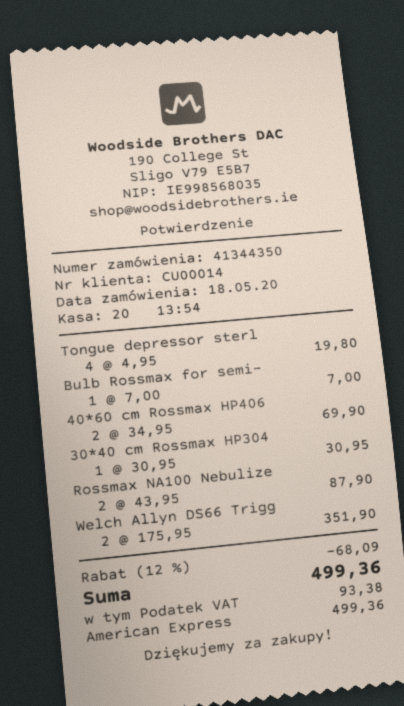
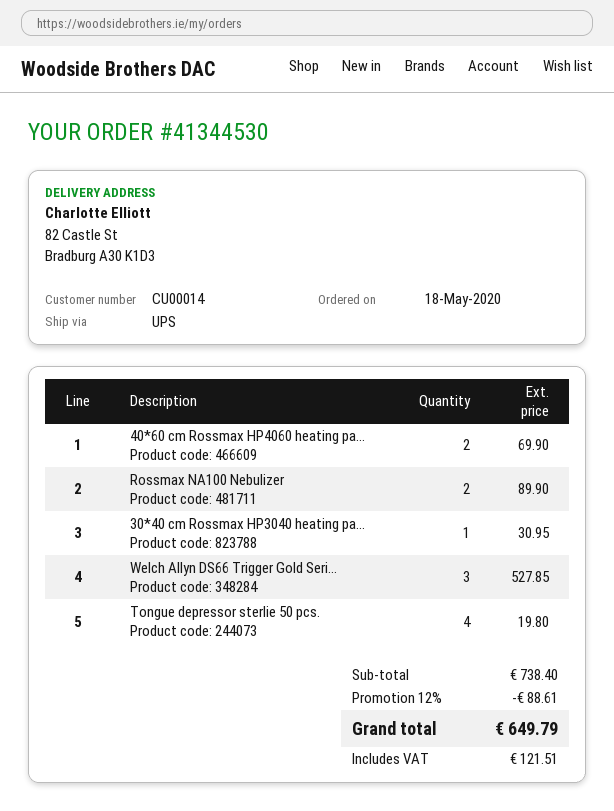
order number: 41344350 -> 41344530
Bulb Rossmax for semi-: 1 for 7.00 -> none
Rossmax NA100 Nebulize: 2 for 87.90 -> 2 for 89.90
Welch Allyn DS66 Trigg: 2 for 351.90 -> 3 for 527.85
discount: 12% = 68.09 -> 12% = 88.61
tax: 93.38 -> 121.51
total: 499.36 -> 649.79

